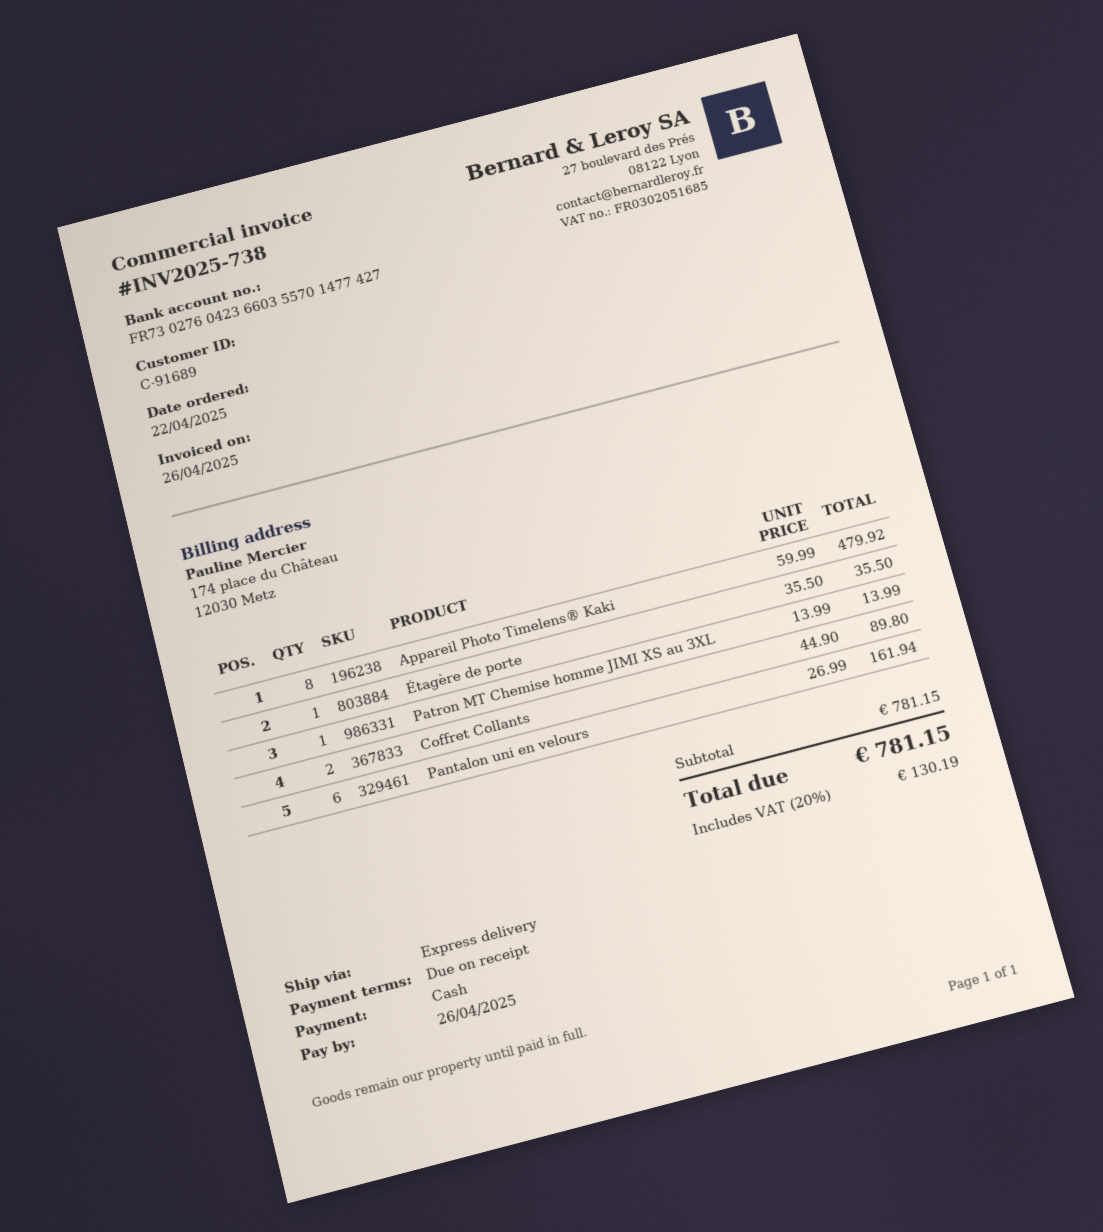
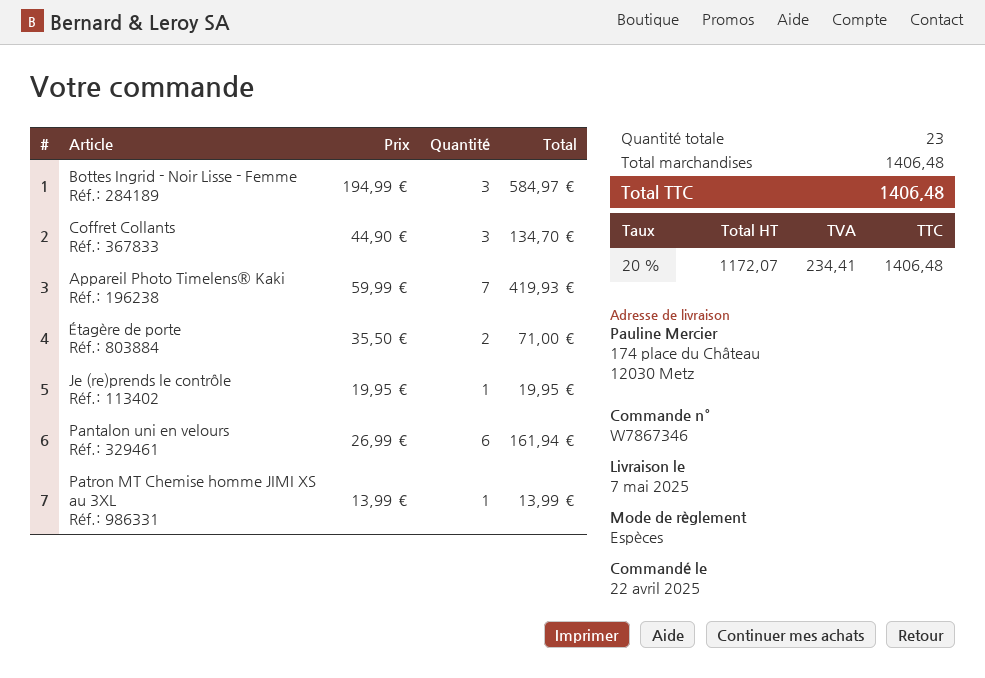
Appareil Photo Timelens® Kaki: 8 x 59.99 = 479.92 -> 7 x 59.99 = 419.93
Étagère de porte: 1 x 35.50 = 35.50 -> 2 x 35.50 = 71.00
Coffret Collants: 2 x 44.90 = 89.80 -> 3 x 44.90 = 134.70
Bottes Ingrid - Noir Lisse - Femme: none -> 3 x 194.99 = 584.97
Je (re)prends le contrôle: none -> 1 x 19.95 = 19.95
subtotal: 781.15 -> 1406.48
tax: 20% = 130.19 -> 20% = 234.41
total: 781.15 -> 1406.48

